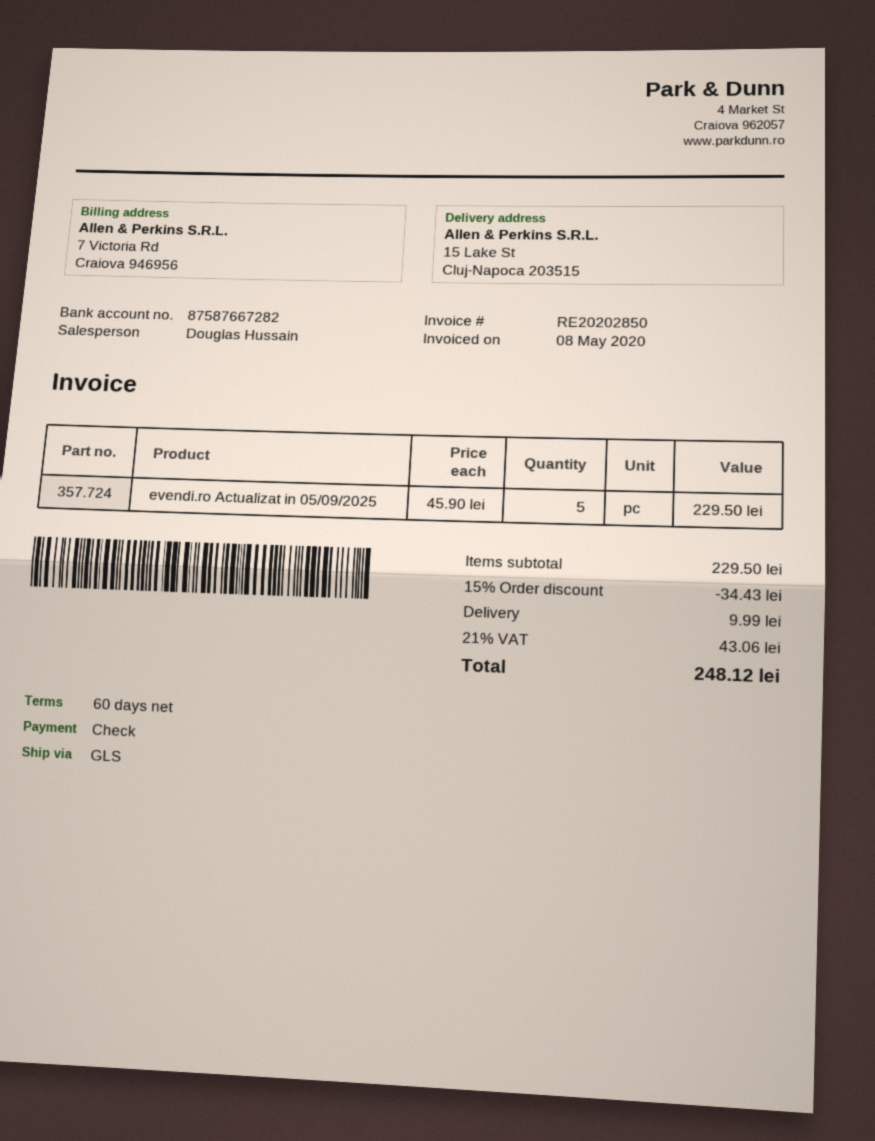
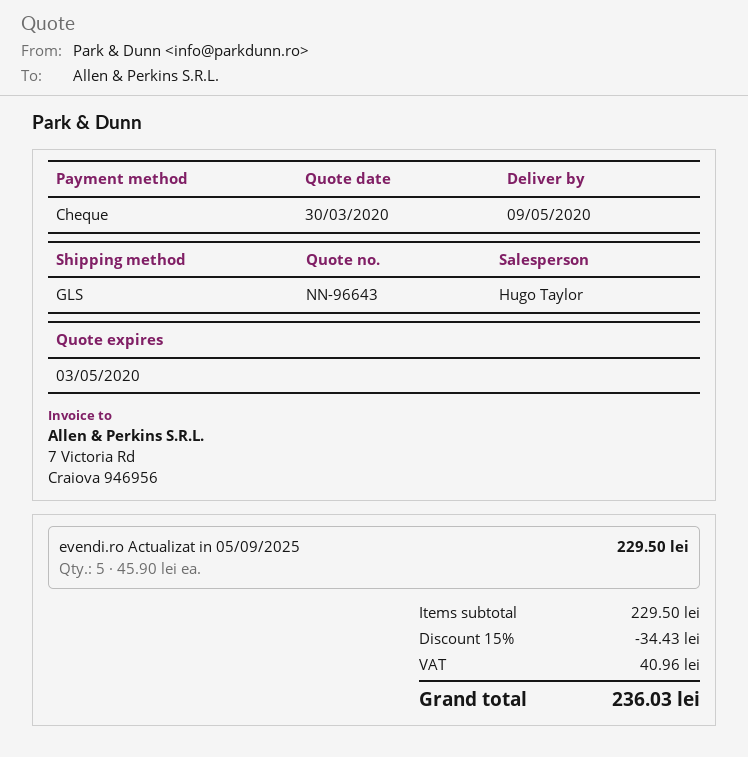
sales rep: Douglas Hussain -> Hugo Taylor
shipping: 9.99 -> none
tax: 43.06 -> 40.96
total: 248.12 -> 236.03

